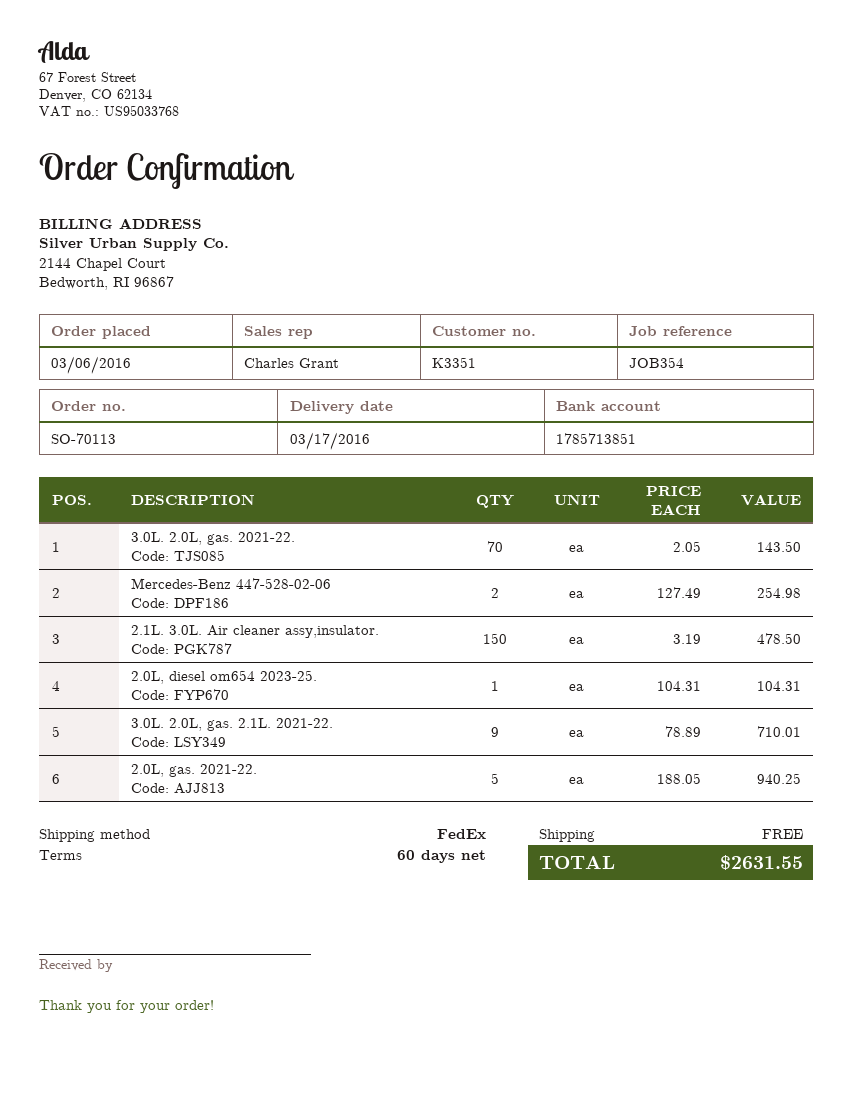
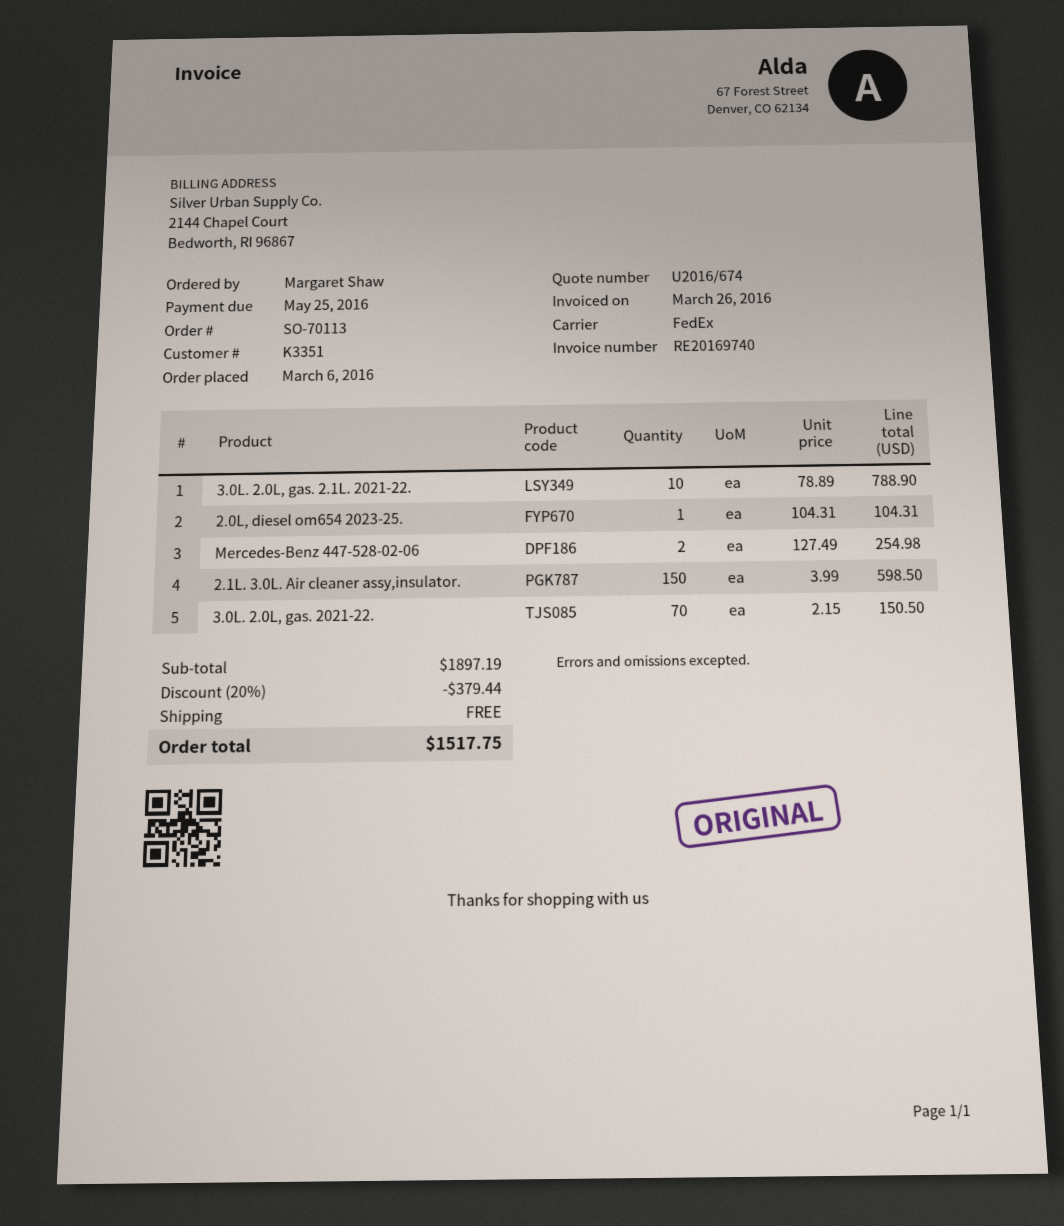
3.0L. 2.0L, gas. 2021-22.: 70 x 2.05 = 143.50 -> 70 x 2.15 = 150.50
2.1L. 3.0L. Air cleaner assy,insulator.: 150 x 3.19 = 478.50 -> 150 x 3.99 = 598.50
3.0L. 2.0L, gas. 2.1L. 2021-22.: 9 x 78.89 = 710.01 -> 10 x 78.89 = 788.90
2.0L, gas. 2021-22.: 5 x 188.05 = 940.25 -> none
discount: none -> 20% = 379.44
total: 2631.55 -> 1517.75

